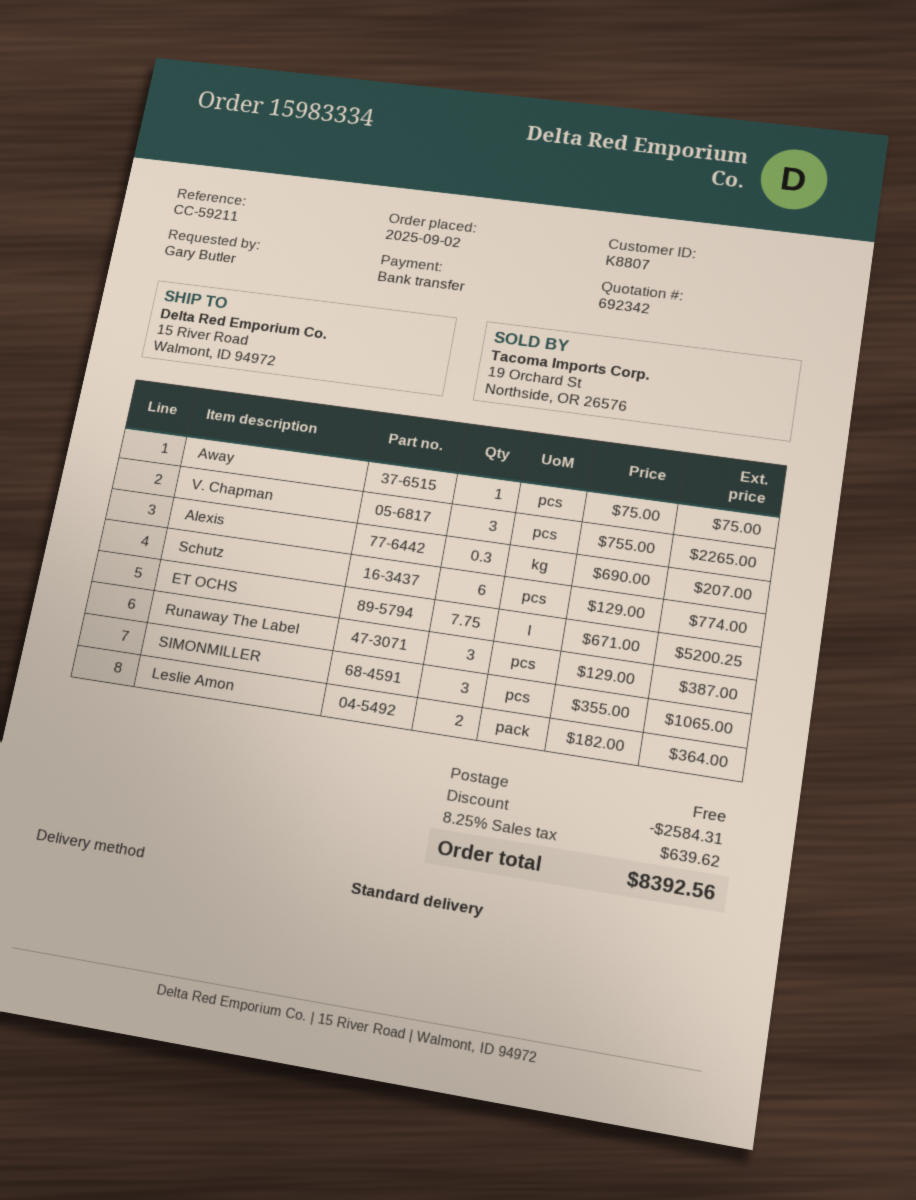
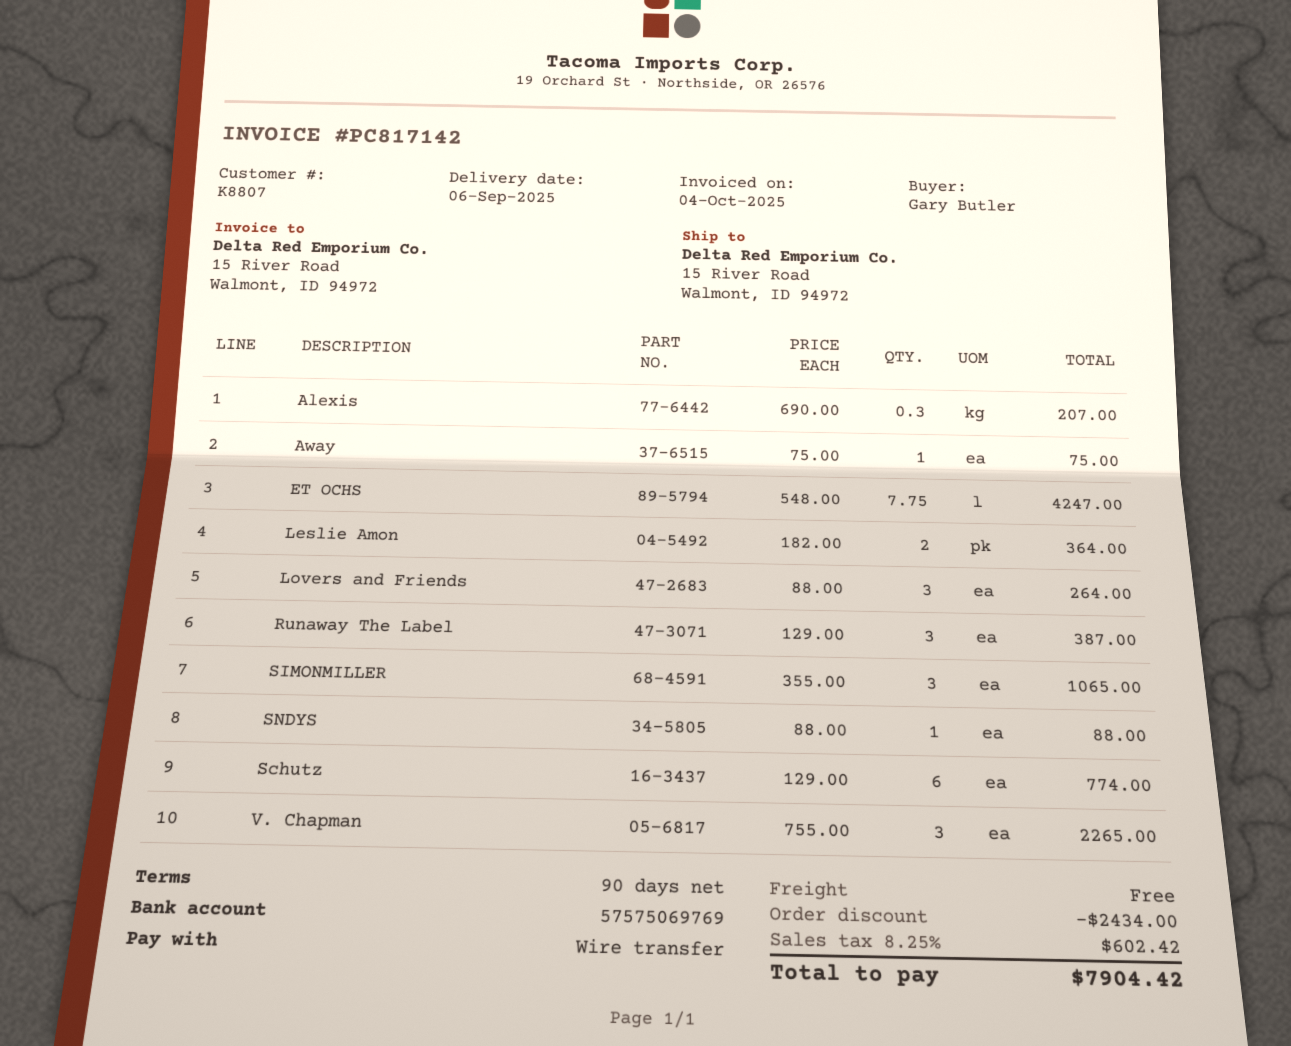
ET OCHS: 7.75 x 671.00 = 5200.25 -> 7.75 x 548.00 = 4247.00
Lovers and Friends: none -> 3 x 88.00 = 264.00
SNDYS: none -> 1 x 88.00 = 88.00
discount: 2584.31 -> 2434.00
tax: 8.25% = 639.62 -> 8.25% = 602.42
total: 8392.56 -> 7904.42

